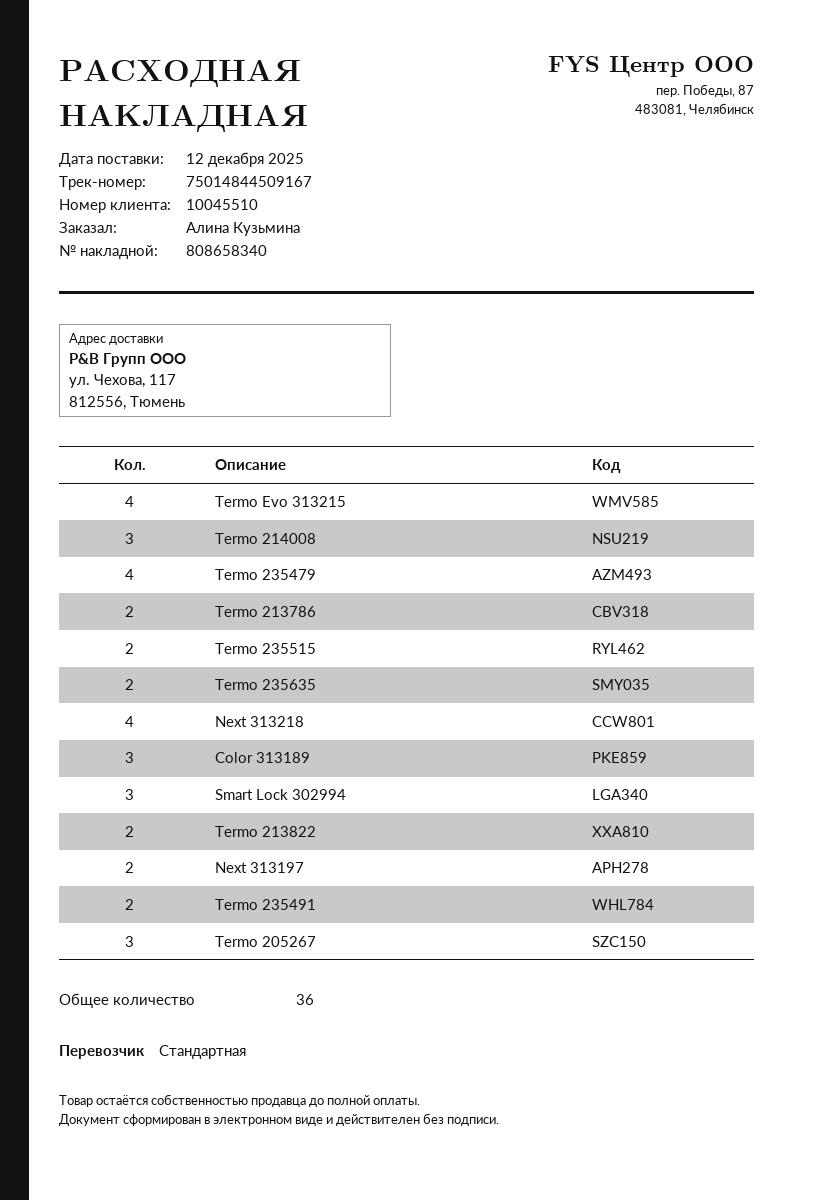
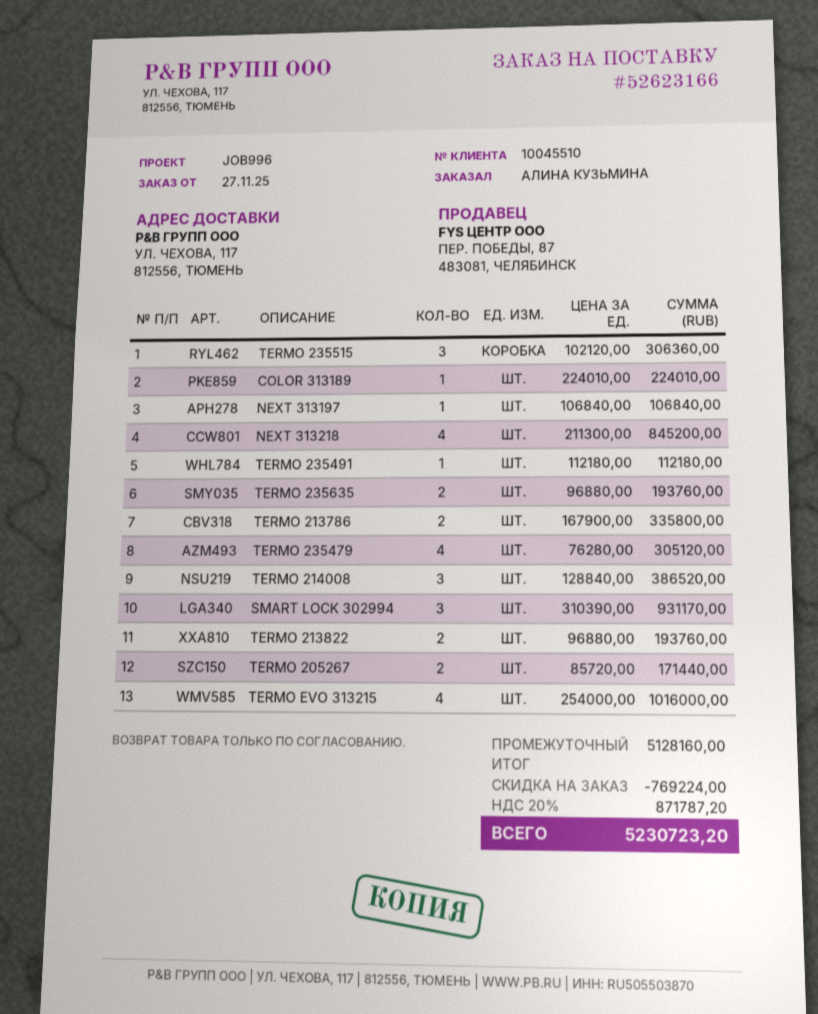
Termo 235515: 2 -> 3
Color 313189: 3 -> 1
Next 313197: 2 -> 1
Termo 235491: 2 -> 1
Termo 205267: 3 -> 2

